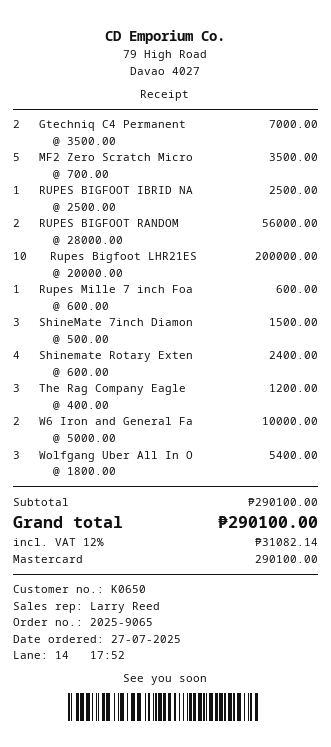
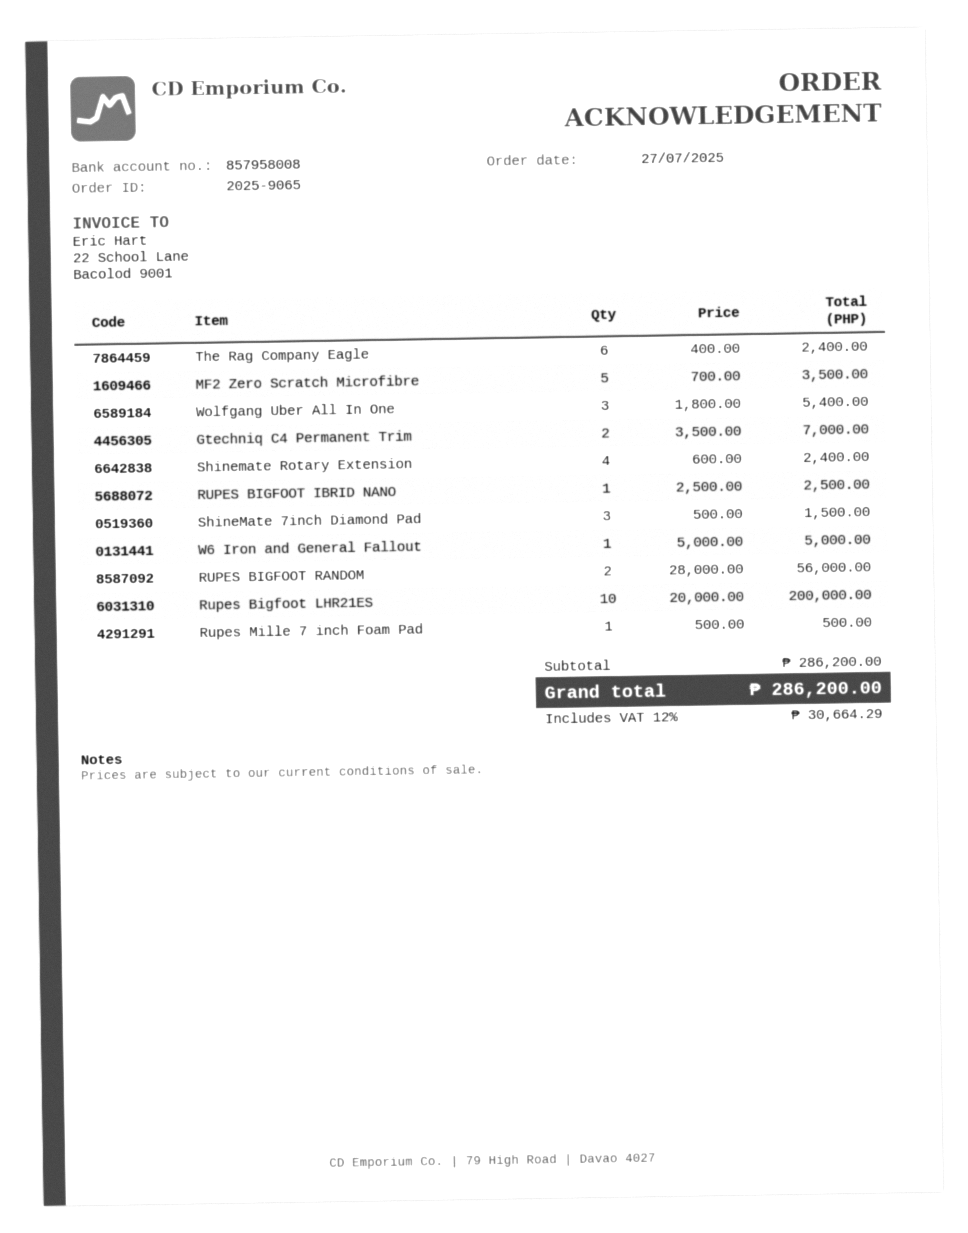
Rupes Mille 7 inch Foa: 1 x 600.00 = 600.00 -> 1 x 500.00 = 500.00
The Rag Company Eagle: 3 x 400.00 = 1200.00 -> 6 x 400.00 = 2400.00
W6 Iron and General Fa: 2 x 5000.00 = 10000.00 -> 1 x 5000.00 = 5000.00
subtotal: 290100.00 -> 286200.00
tax: 12% = 31082.14 -> 12% = 30664.29
total: 290100.00 -> 286200.00

